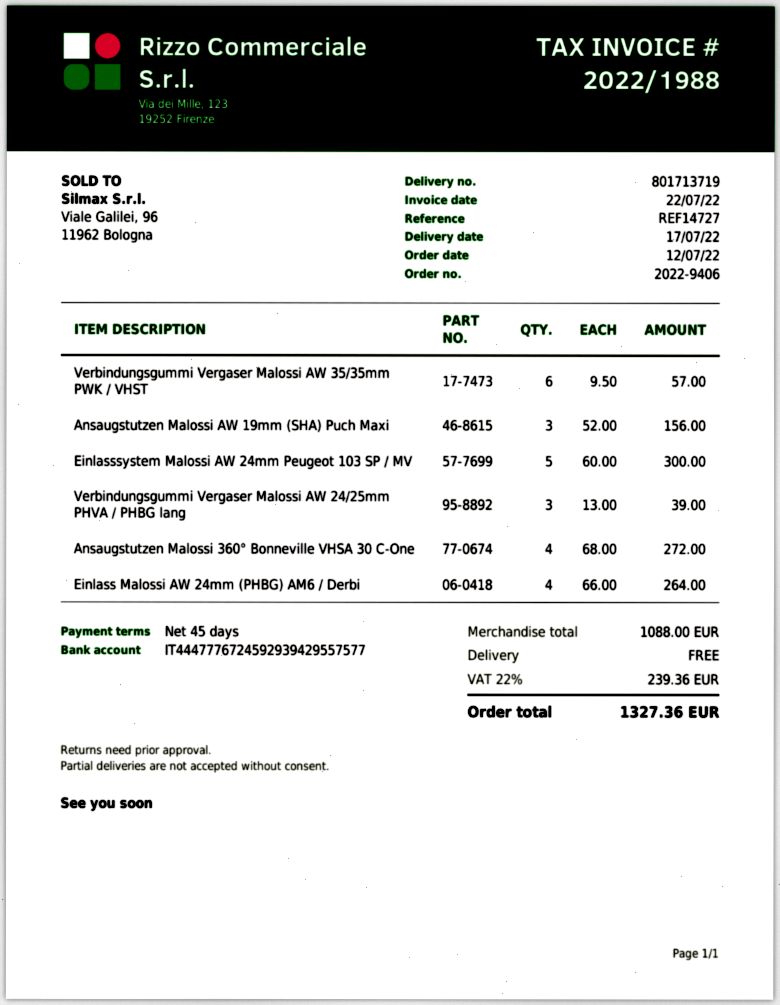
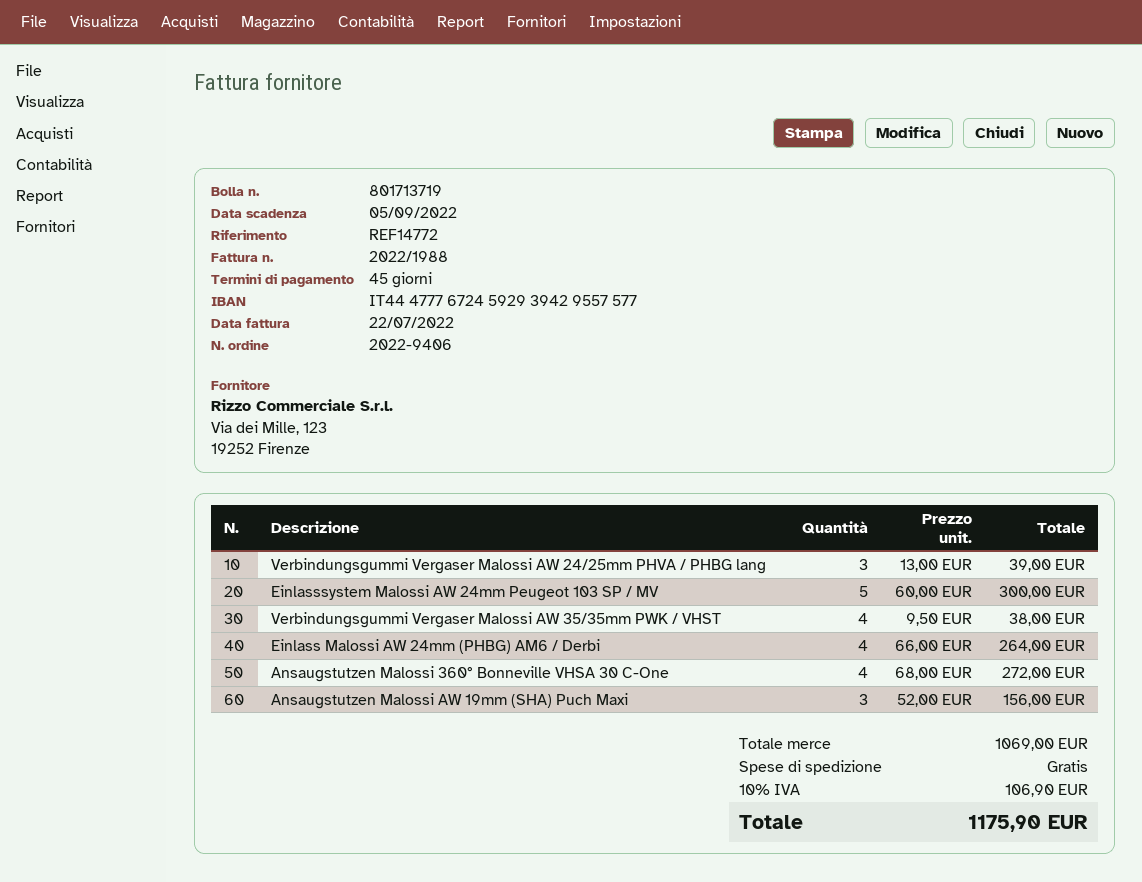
reference: REF14727 -> REF14772
Verbindungsgummi Vergaser Malossi AW 35/35mm PWK / VHST: 6 x 9.50 = 57.00 -> 4 x 9.50 = 38.00
subtotal: 1088.00 -> 1069.00
tax: 22% = 239.36 -> 10% = 106.90
total: 1327.36 -> 1175.90

